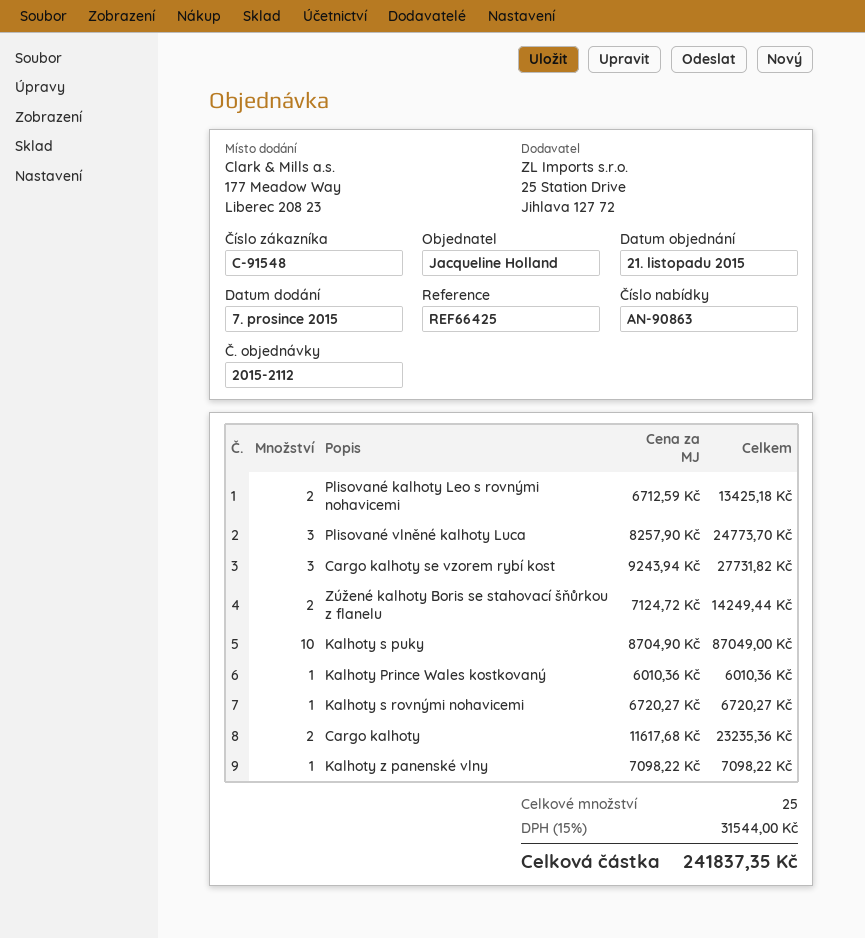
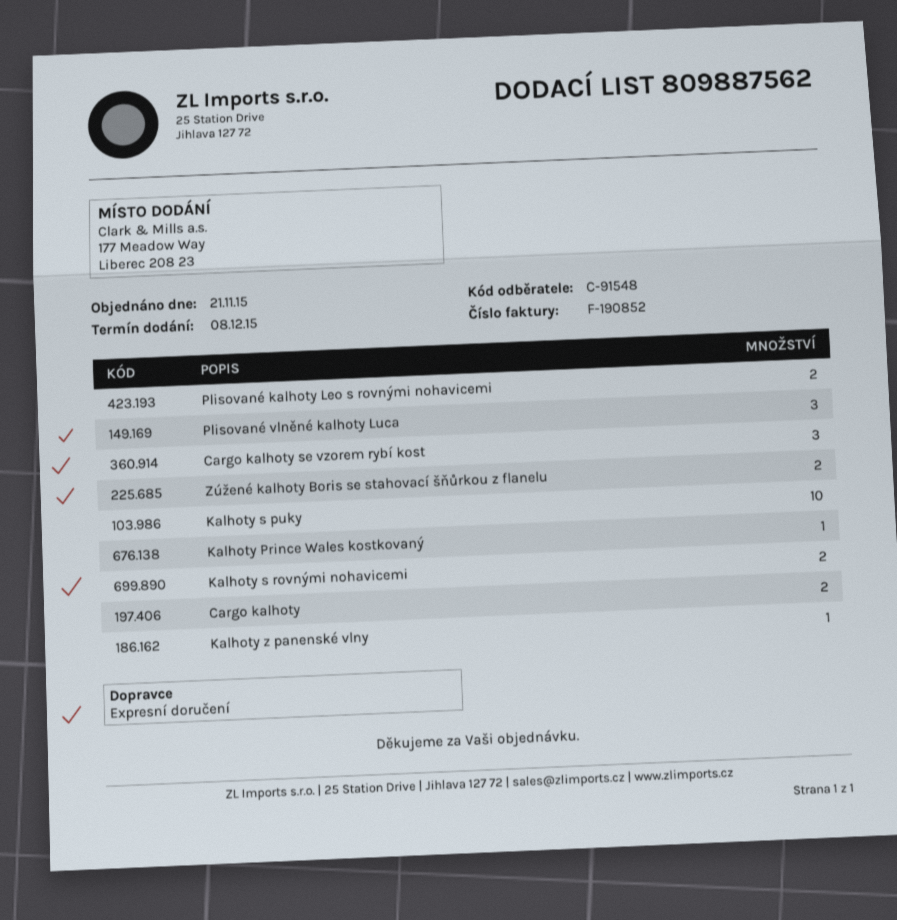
delivery date: 2015-12-07 -> 2015-12-08
Kalhoty s rovnými nohavicemi: 1 -> 2

